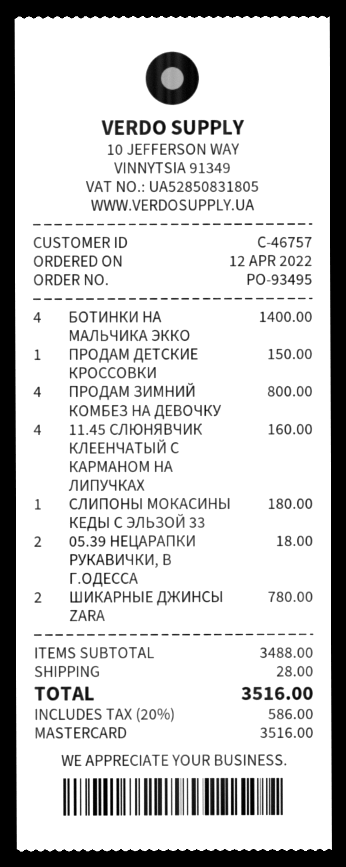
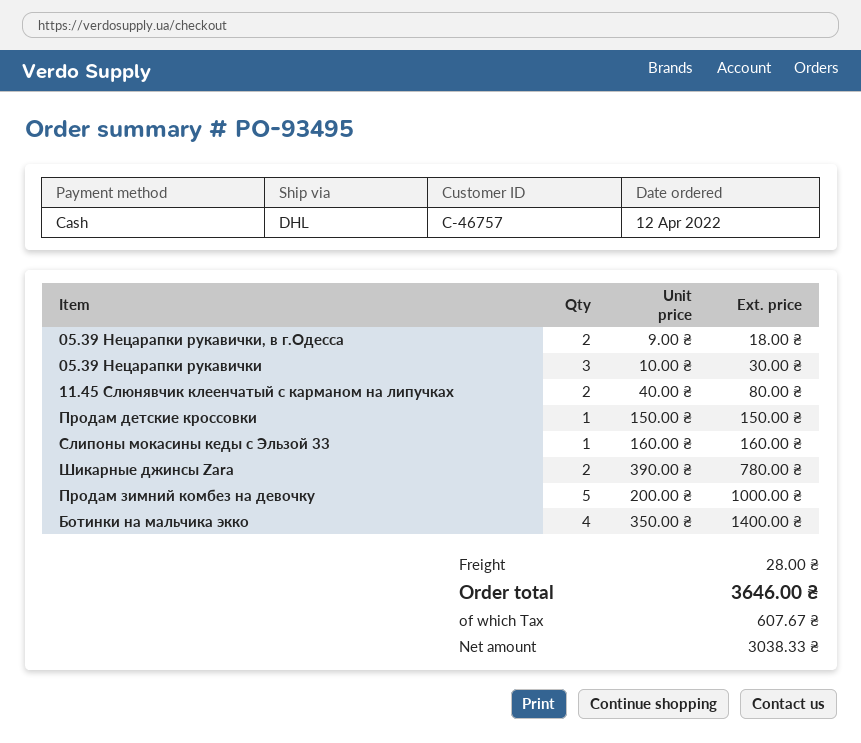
payment method: Mastercard -> cash
ПРОДАМ ЗИМНИЙ КОМБЕЗ НА ДЕВОЧКУ: 4 for 800.00 -> 5 for 1000.00
11.45 СЛЮНЯВЧИК КЛЕЕНЧАТЫЙ С КАРМАНОМ НА ЛИПУЧКАХ: 4 for 160.00 -> 2 for 80.00
СЛИПОНЫ МОКАСИНЫ КЕДЫ С ЭЛЬЗОЙ 33: 1 for 180.00 -> 1 for 160.00
05.39 Нецарапки рукавички: none -> 3 for 30.00
tax: 586.00 -> 607.67
total: 3516.00 -> 3646.00

